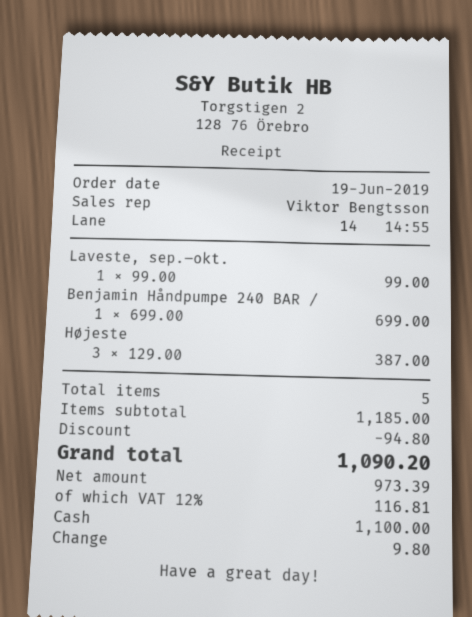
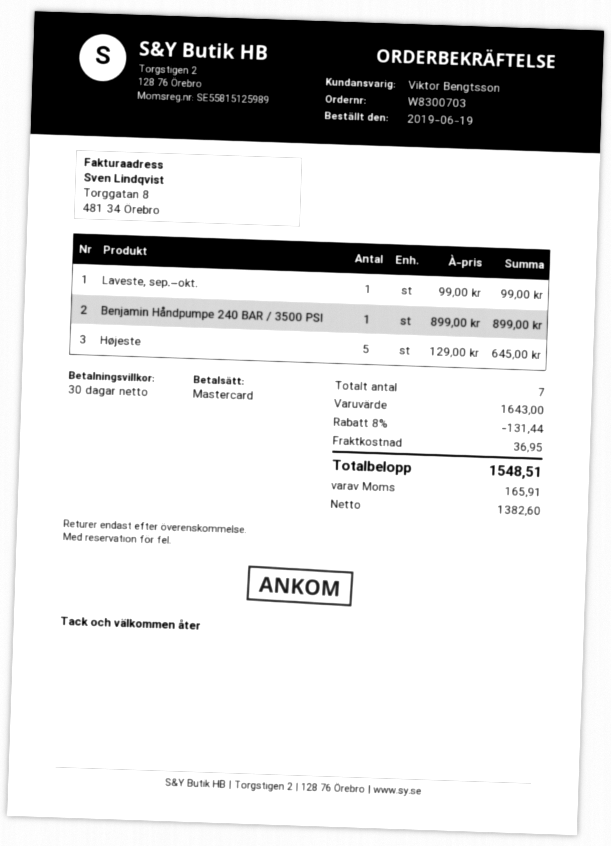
payment method: cash -> Mastercard
Benjamin Håndpumpe 240 BAR /: 1 x 699.00 = 699.00 -> 1 x 899.00 = 899.00
Højeste: 3 x 129.00 = 387.00 -> 5 x 129.00 = 645.00
total quantity: 5 -> 7
subtotal: 1185.00 -> 1643.00
discount: 94.80 -> 131.44
shipping: none -> 36.95
net: 973.39 -> 1382.60
tax: 116.81 -> 165.91
total: 1090.20 -> 1548.51

